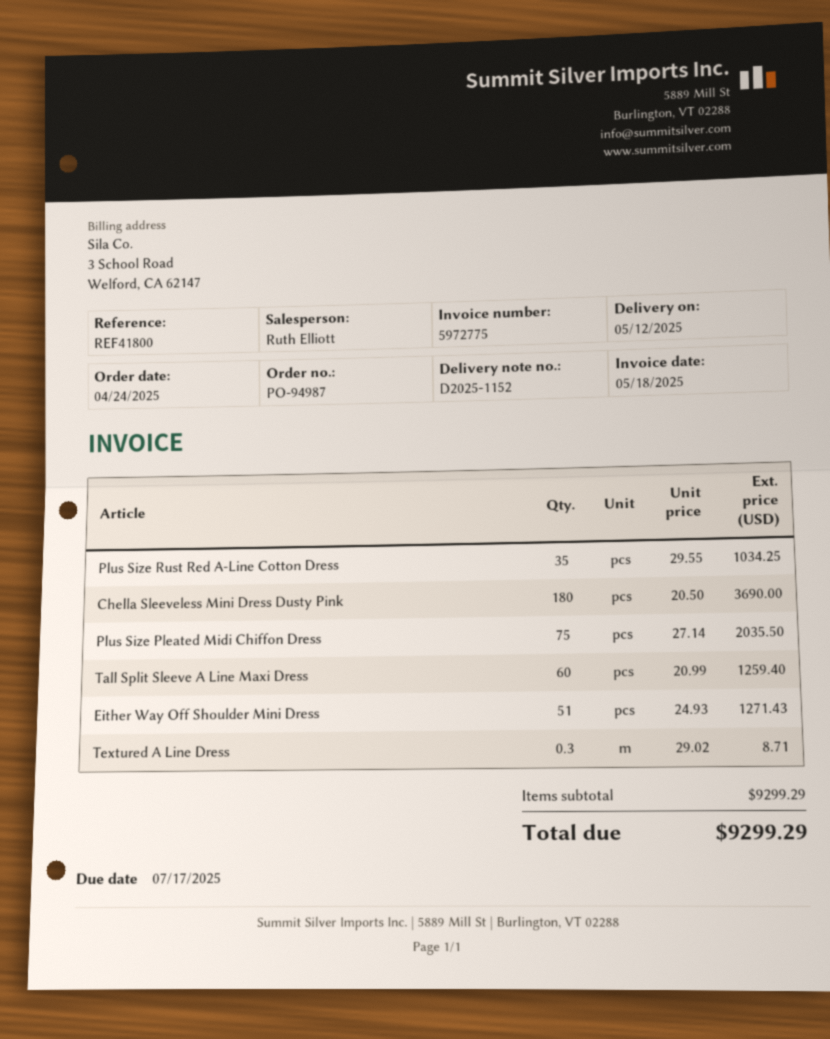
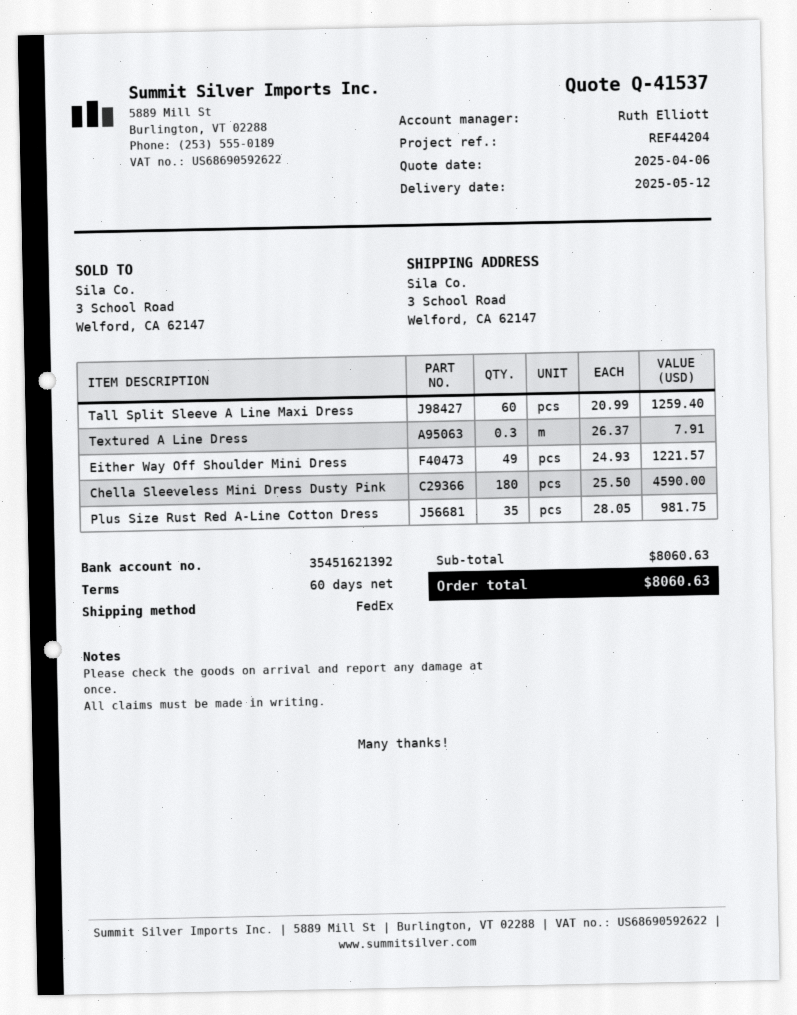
reference: REF41800 -> REF44204
Plus Size Rust Red A-Line Cotton Dress: 35 x 29.55 = 1034.25 -> 35 x 28.05 = 981.75
Chella Sleeveless Mini Dress Dusty Pink: 180 x 20.50 = 3690.00 -> 180 x 25.50 = 4590.00
Plus Size Pleated Midi Chiffon Dress: 75 x 27.14 = 2035.50 -> none
Either Way Off Shoulder Mini Dress: 51 x 24.93 = 1271.43 -> 49 x 24.93 = 1221.57
Textured A Line Dress: 0.3 x 29.02 = 8.71 -> 0.3 x 26.37 = 7.91
subtotal: 9299.29 -> 8060.63
total: 9299.29 -> 8060.63

